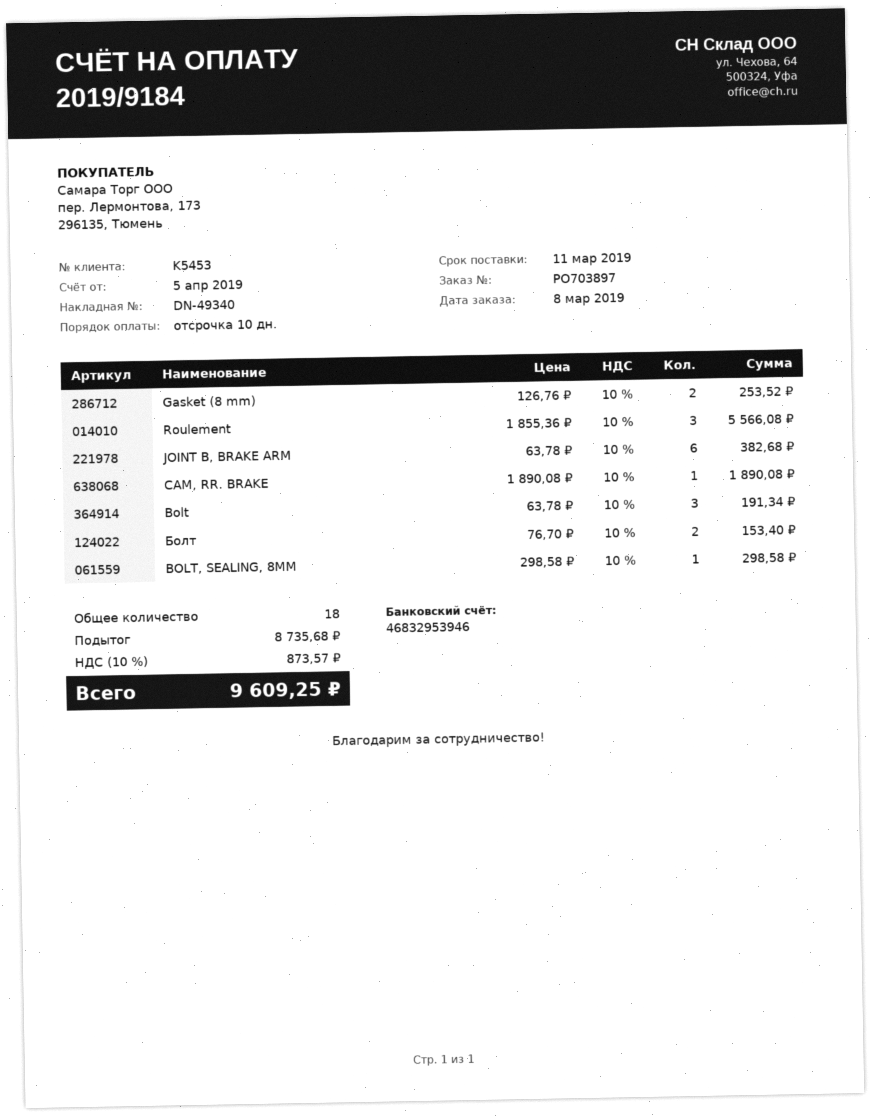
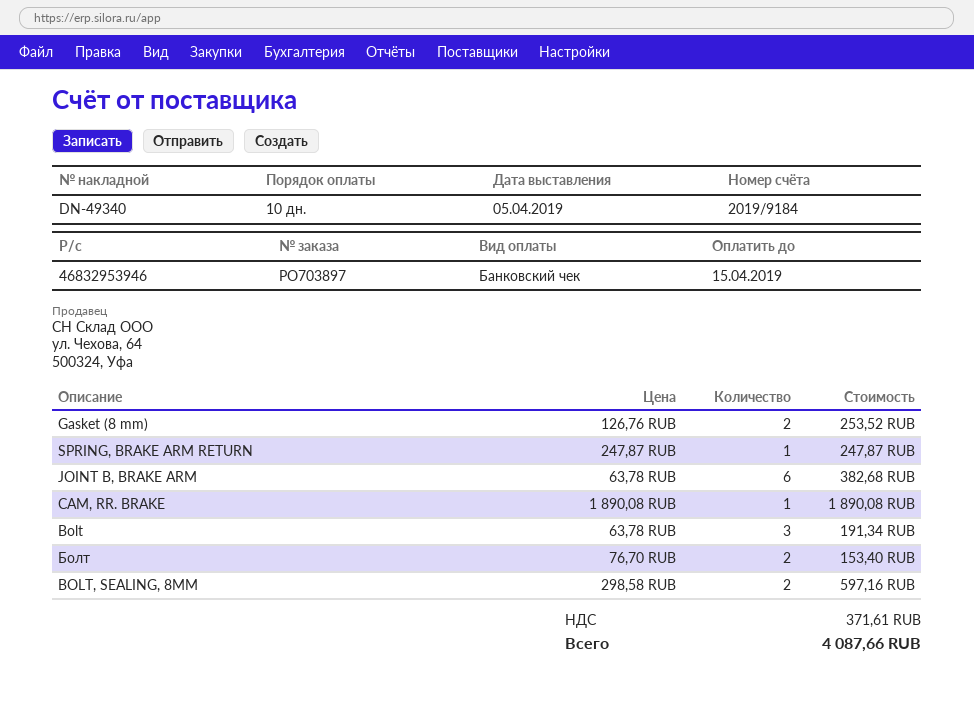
Roulement: 3 x 1855.36 = 5566.08 -> none
BOLT, SEALING, 8MM: 1 x 298.58 = 298.58 -> 2 x 298.58 = 597.16
SPRING, BRAKE ARM RETURN: none -> 1 x 247.87 = 247.87
tax: 873.57 -> 371.61
total: 9609.25 -> 4087.66

